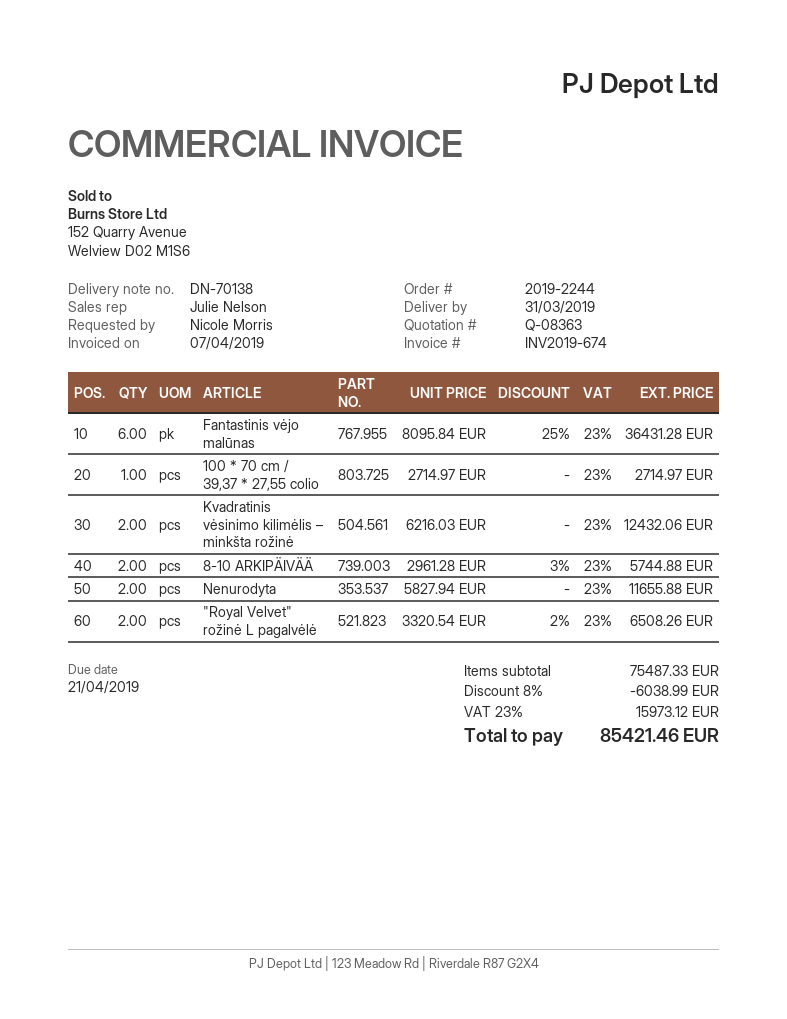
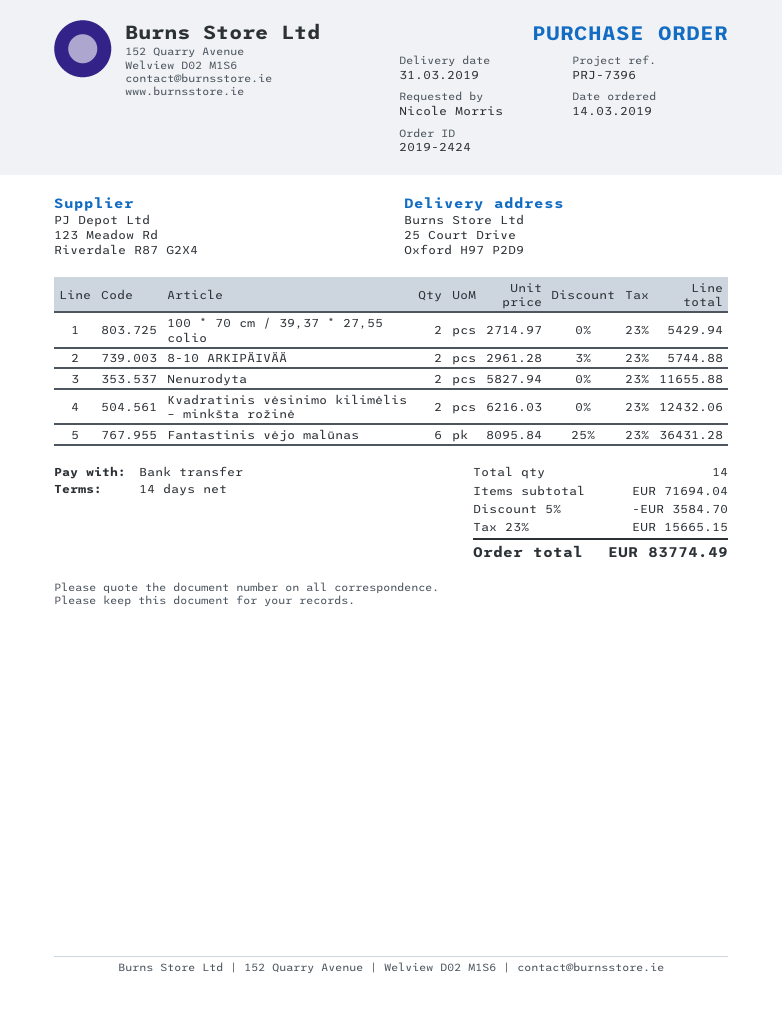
order number: 2019-2244 -> 2019-2424
100 * 70 cm / 39,37 * 27,55 colio: 1 x 2714.97 = 2714.97 -> 2 x 2714.97 = 5429.94
"Royal Velvet" rožinė L pagalvėlė: 2 x 3320.54 - 2% = 6508.26 -> none
subtotal: 75487.33 -> 71694.04
discount: 8% = 6038.99 -> 5% = 3584.70
tax: 23% = 15973.12 -> 23% = 15665.15
total: 85421.46 -> 83774.49

